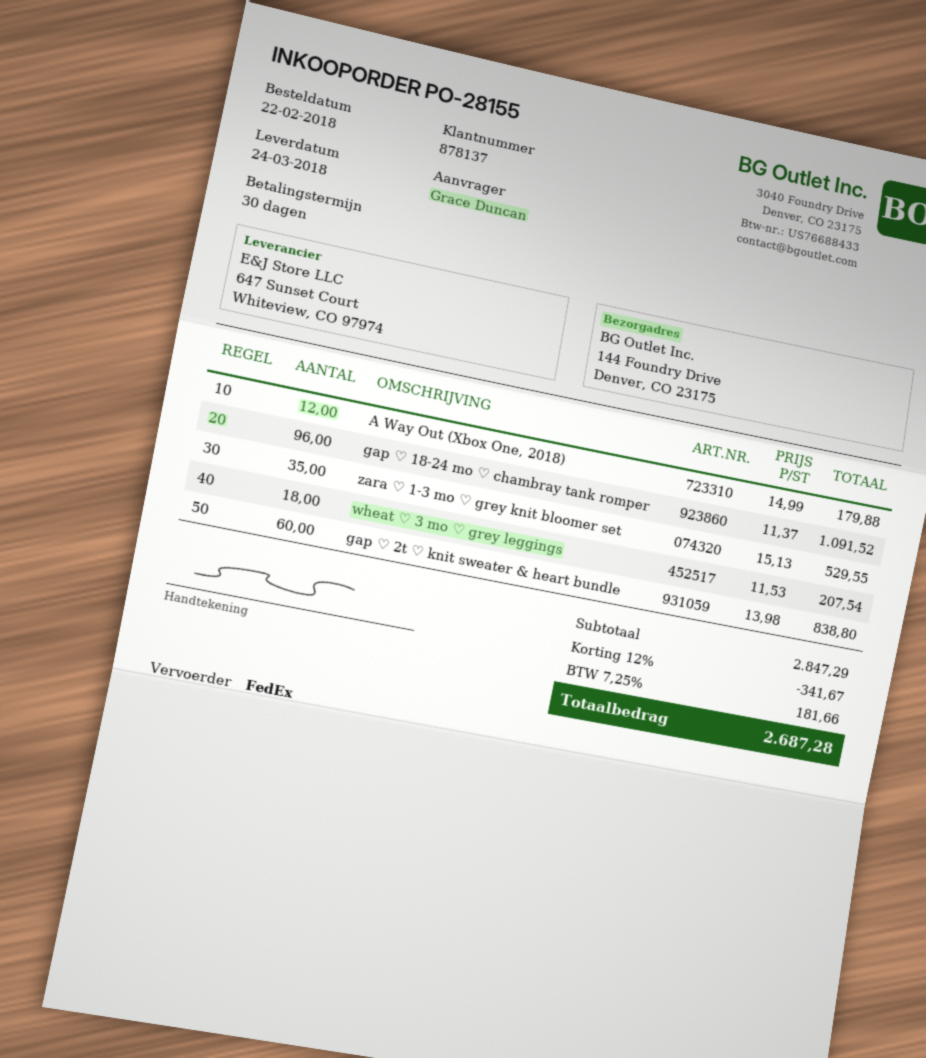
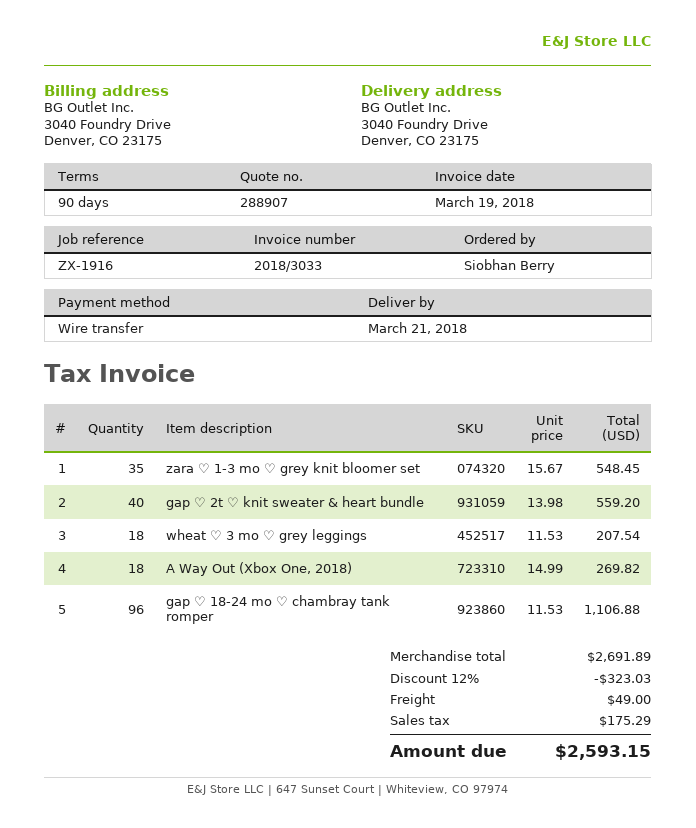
delivery date: 2018-03-24 -> 2018-03-21
payment terms: 30 days -> 90 days
ordered by: Grace Duncan -> Siobhan Berry
ship to: 144 Foundry Drive, Denver, CO 23175 -> 3040 Foundry Drive, Denver, CO 23175
A Way Out (Xbox One, 2018): 12 x 14.99 = 179.88 -> 18 x 14.99 = 269.82
gap ♡ 18-24 mo ♡ chambray tank romper: 96 x 11.37 = 1091.52 -> 96 x 11.53 = 1106.88
zara ♡ 1-3 mo ♡ grey knit bloomer set: 35 x 15.13 = 529.55 -> 35 x 15.67 = 548.45
gap ♡ 2t ♡ knit sweater & heart bundle: 60 x 13.98 = 838.80 -> 40 x 13.98 = 559.20
subtotal: 2847.29 -> 2691.89
discount: 12% = 341.67 -> 12% = 323.03
shipping: none -> 49.00
tax: 181.66 -> 175.29
total: 2687.28 -> 2593.15

